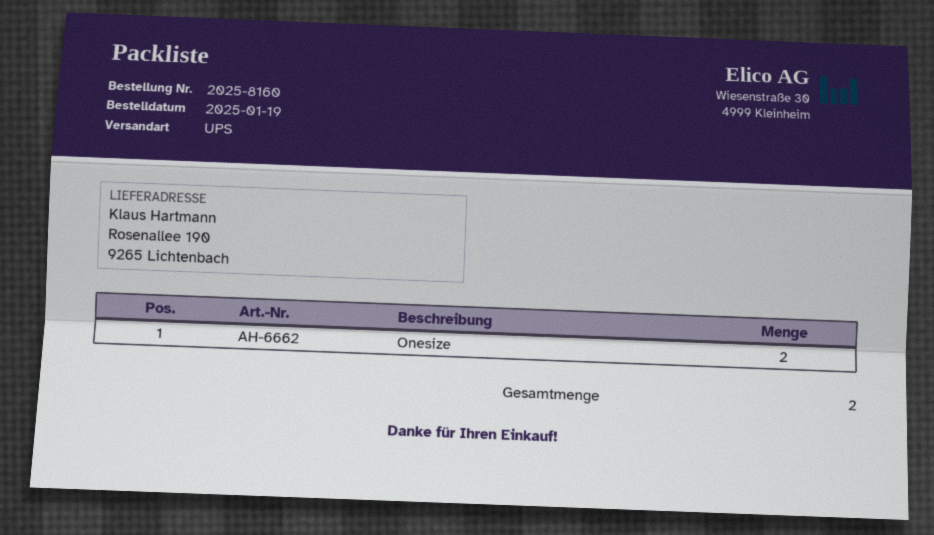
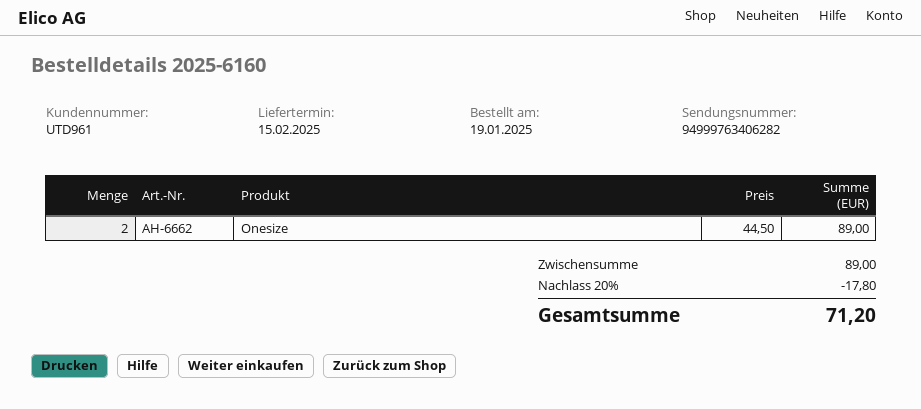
order number: 2025-8160 -> 2025-6160

